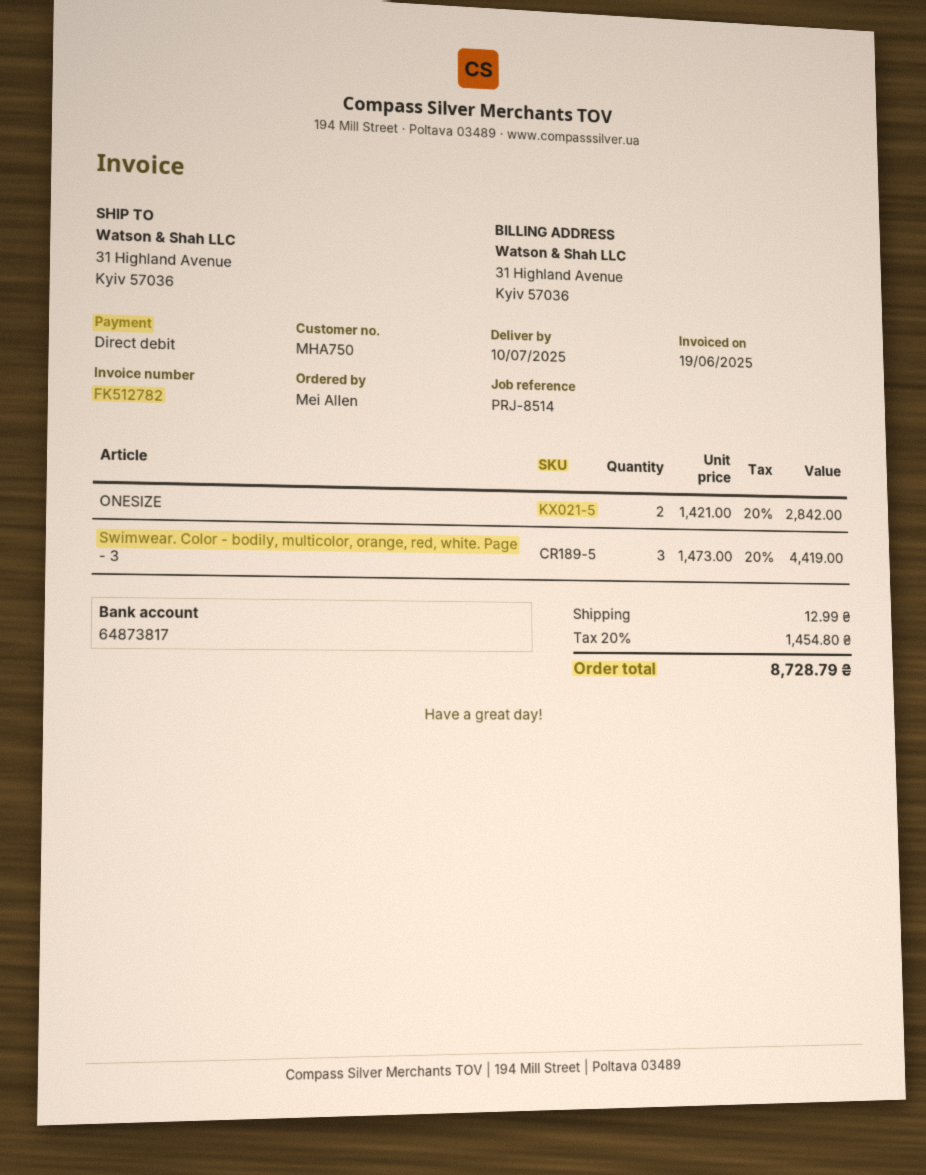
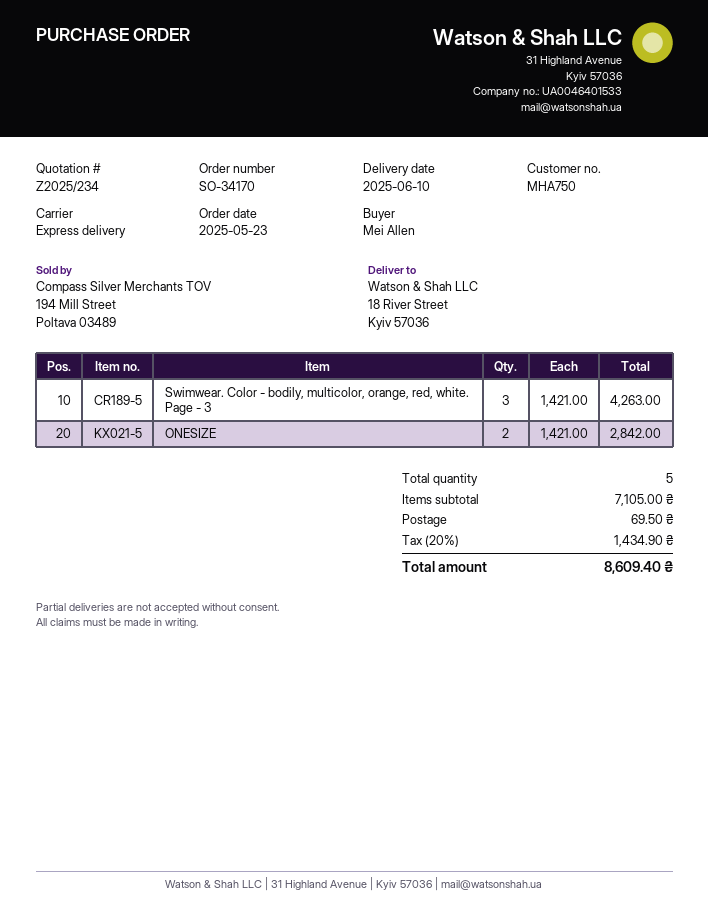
delivery date: 2025-07-10 -> 2025-06-10
ship to: 31 Highland Avenue, Kyiv 57036 -> 18 River Street, Kyiv 57036
Swimwear. Color - bodily, multicolor, orange, red, white. Page - 3: 3 x 1473.00 = 4419.00 -> 3 x 1421.00 = 4263.00
shipping: 12.99 -> 69.50
tax: 20% = 1454.80 -> 20% = 1434.90
total: 8728.79 -> 8609.40

